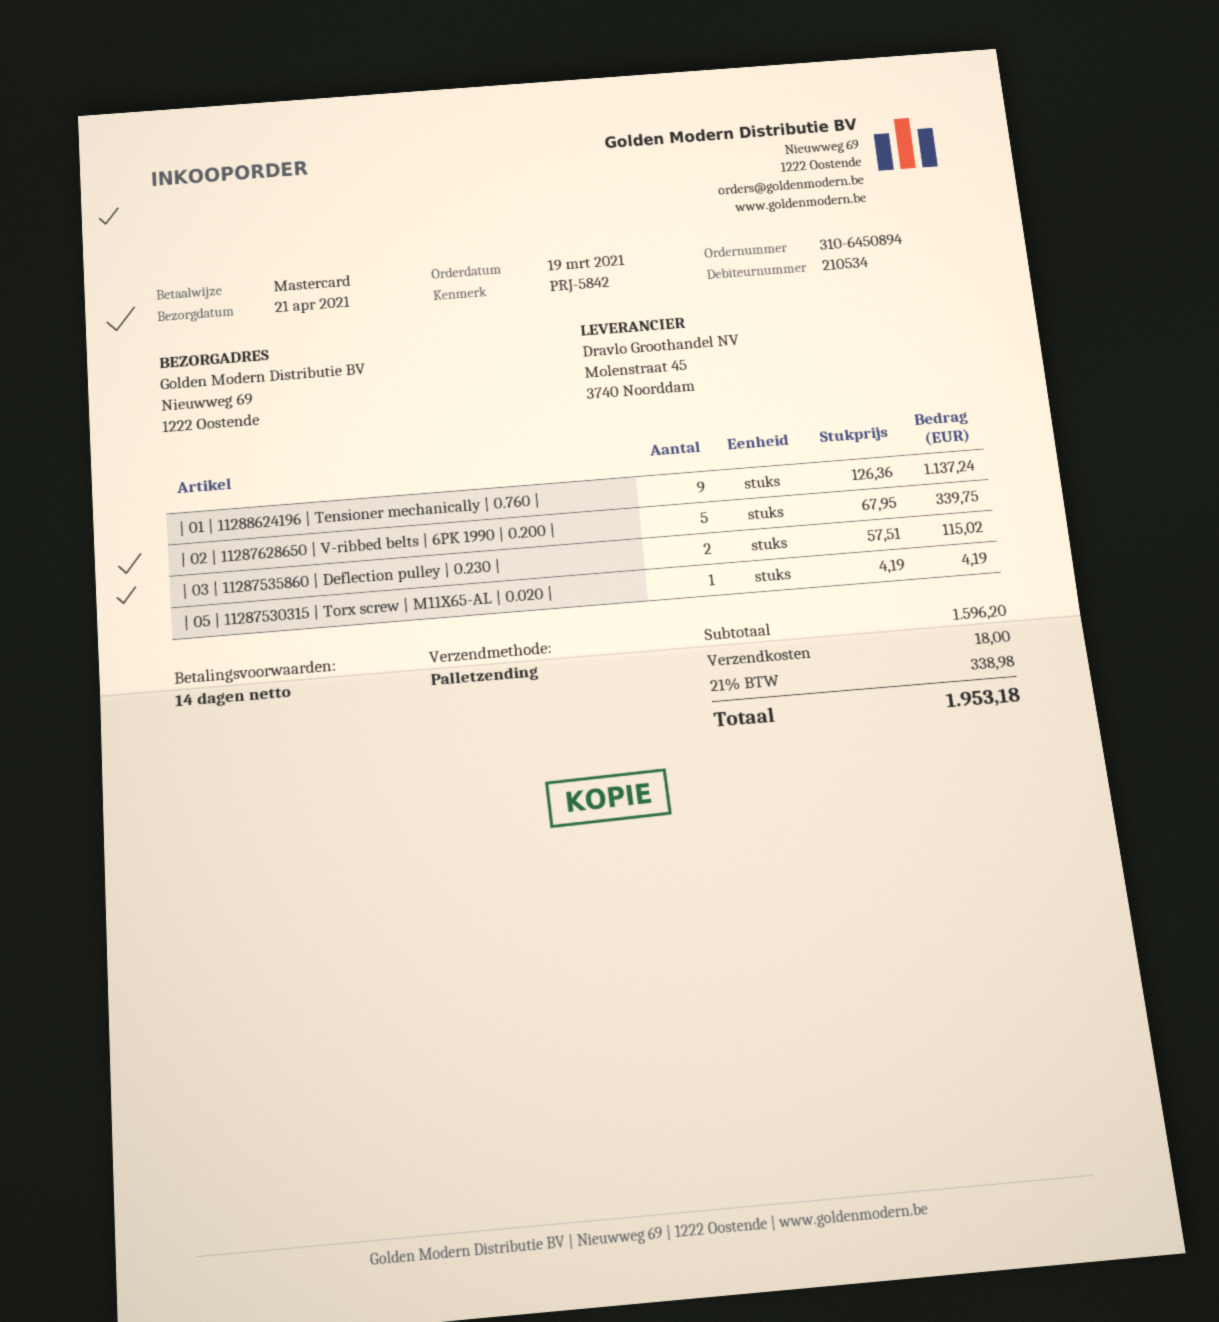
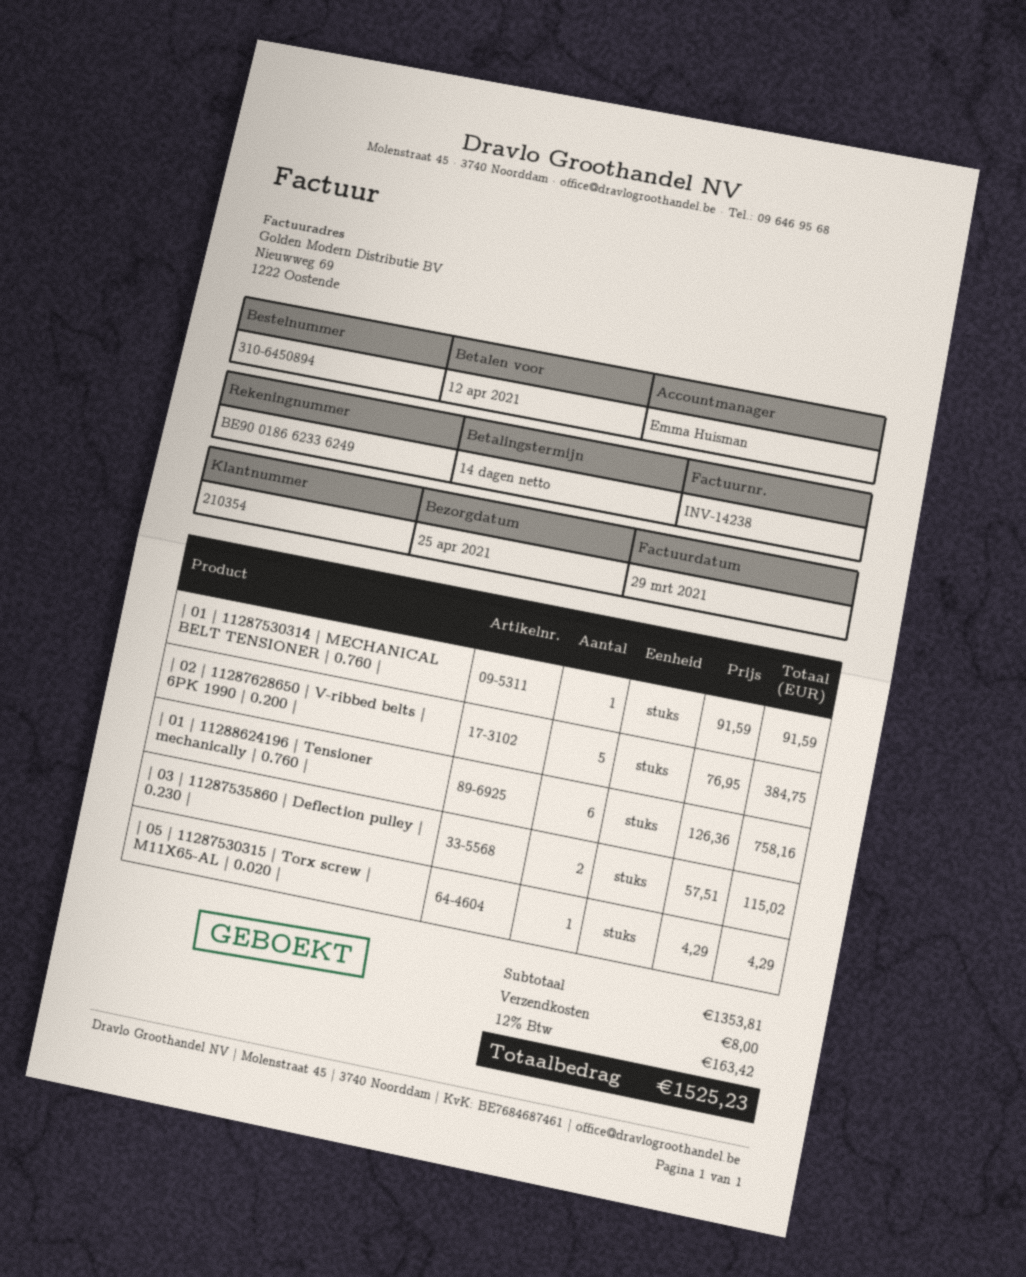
delivery date: 2021-04-21 -> 2021-04-25
customer number: 210534 -> 210354
| 01 | 11288624196 | Tensioner mechanically | 0.760 |: 9 x 126.36 = 1137.24 -> 6 x 126.36 = 758.16
| 02 | 11287628650 | V-ribbed belts | 6PK 1990 | 0.200 |: 5 x 67.95 = 339.75 -> 5 x 76.95 = 384.75
| 05 | 11287530315 | Torx screw | M11X65-AL | 0.020 |: 1 x 4.19 = 4.19 -> 1 x 4.29 = 4.29
| 01 | 11287530314 | MECHANICAL BELT TENSIONER | 0.760 |: none -> 1 x 91.59 = 91.59
subtotal: 1596.20 -> 1353.81
shipping: 18.00 -> 8.00
tax: 21% = 338.98 -> 12% = 163.42
total: 1953.18 -> 1525.23

